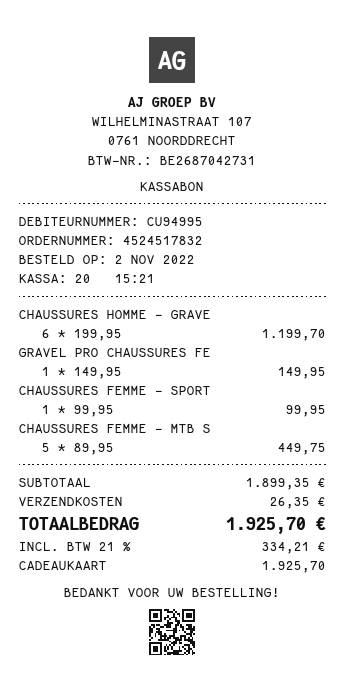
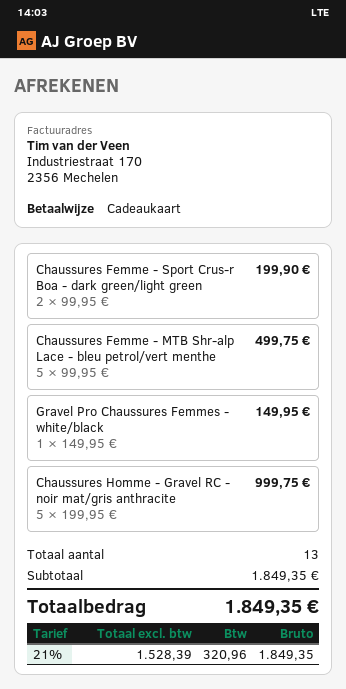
CHAUSSURES HOMME - GRAVE: 6 x 199.95 = 1199.70 -> 5 x 199.95 = 999.75
CHAUSSURES FEMME - SPORT: 1 x 99.95 = 99.95 -> 2 x 99.95 = 199.90
CHAUSSURES FEMME - MTB S: 5 x 89.95 = 449.75 -> 5 x 99.95 = 499.75
subtotal: 1899.35 -> 1849.35
shipping: 26.35 -> none
tax: 21% = 334.21 -> 21% = 320.96
total: 1925.70 -> 1849.35

